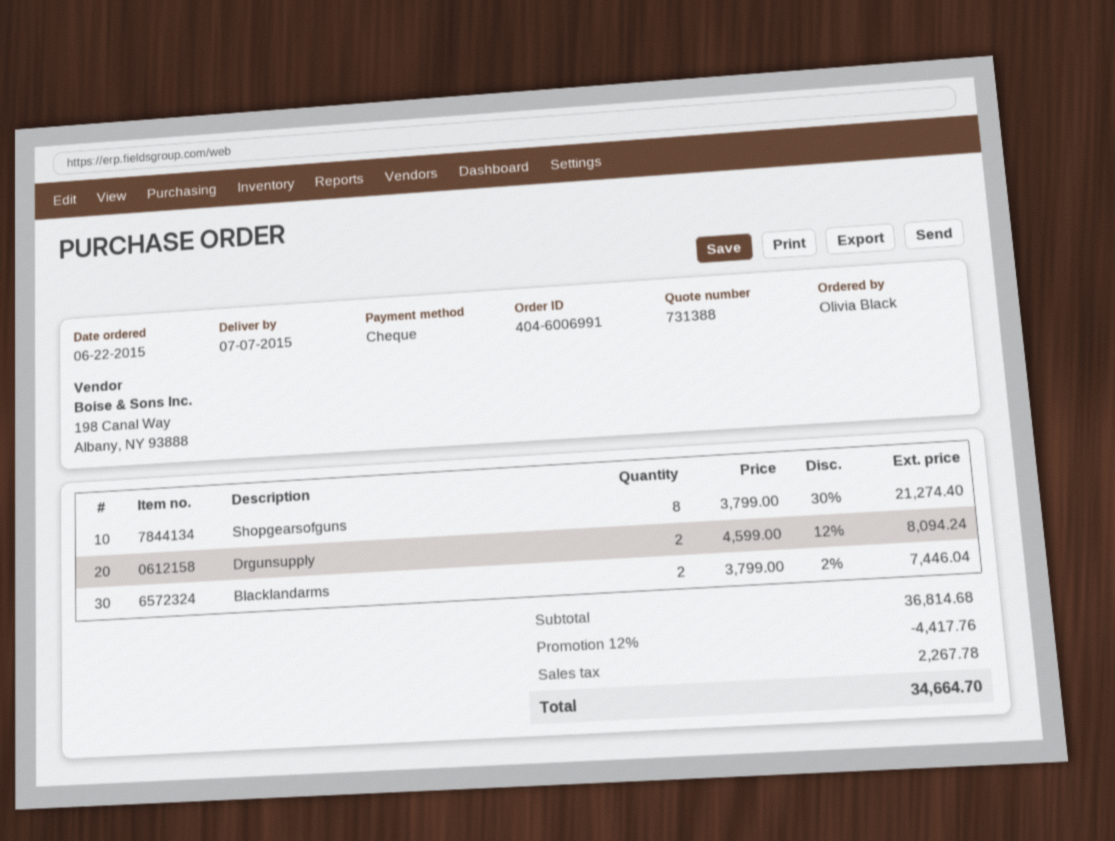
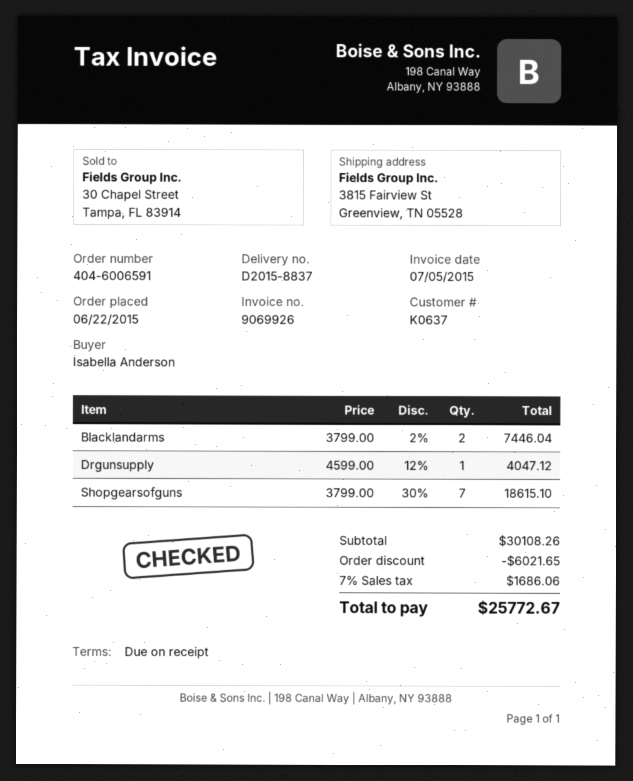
order number: 404-6006991 -> 404-6006591
ordered by: Olivia Black -> Isabella Anderson
Shopgearsofguns: 8 x 3799.00 - 30% = 21274.40 -> 7 x 3799.00 - 30% = 18615.10
Drgunsupply: 2 x 4599.00 - 12% = 8094.24 -> 1 x 4599.00 - 12% = 4047.12
subtotal: 36814.68 -> 30108.26
discount: 4417.76 -> 6021.65
tax: 2267.78 -> 1686.06
total: 34664.70 -> 25772.67

